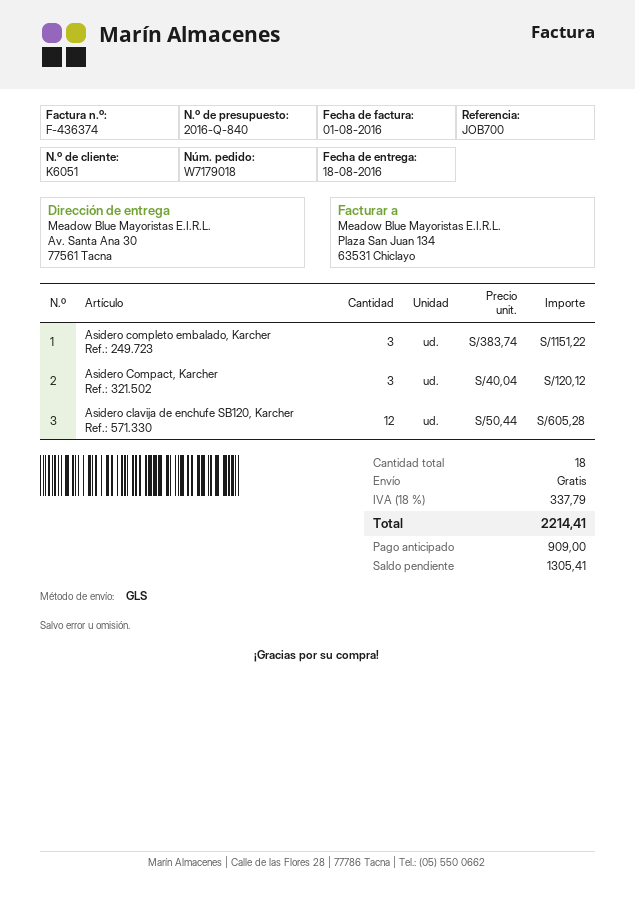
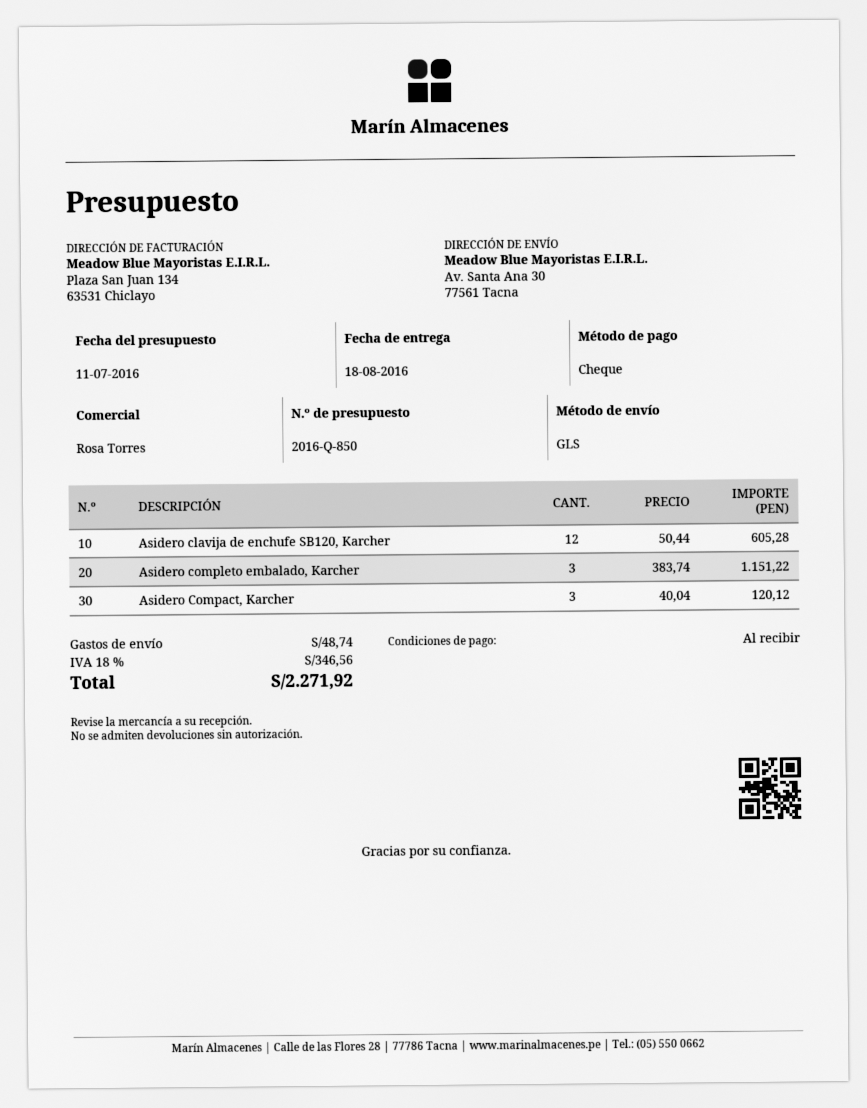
quote number: 2016-Q-840 -> 2016-Q-850
shipping: 0.00 -> 48.74
tax: 18% = 337.79 -> 18% = 346.56
total: 2214.41 -> 2271.92

